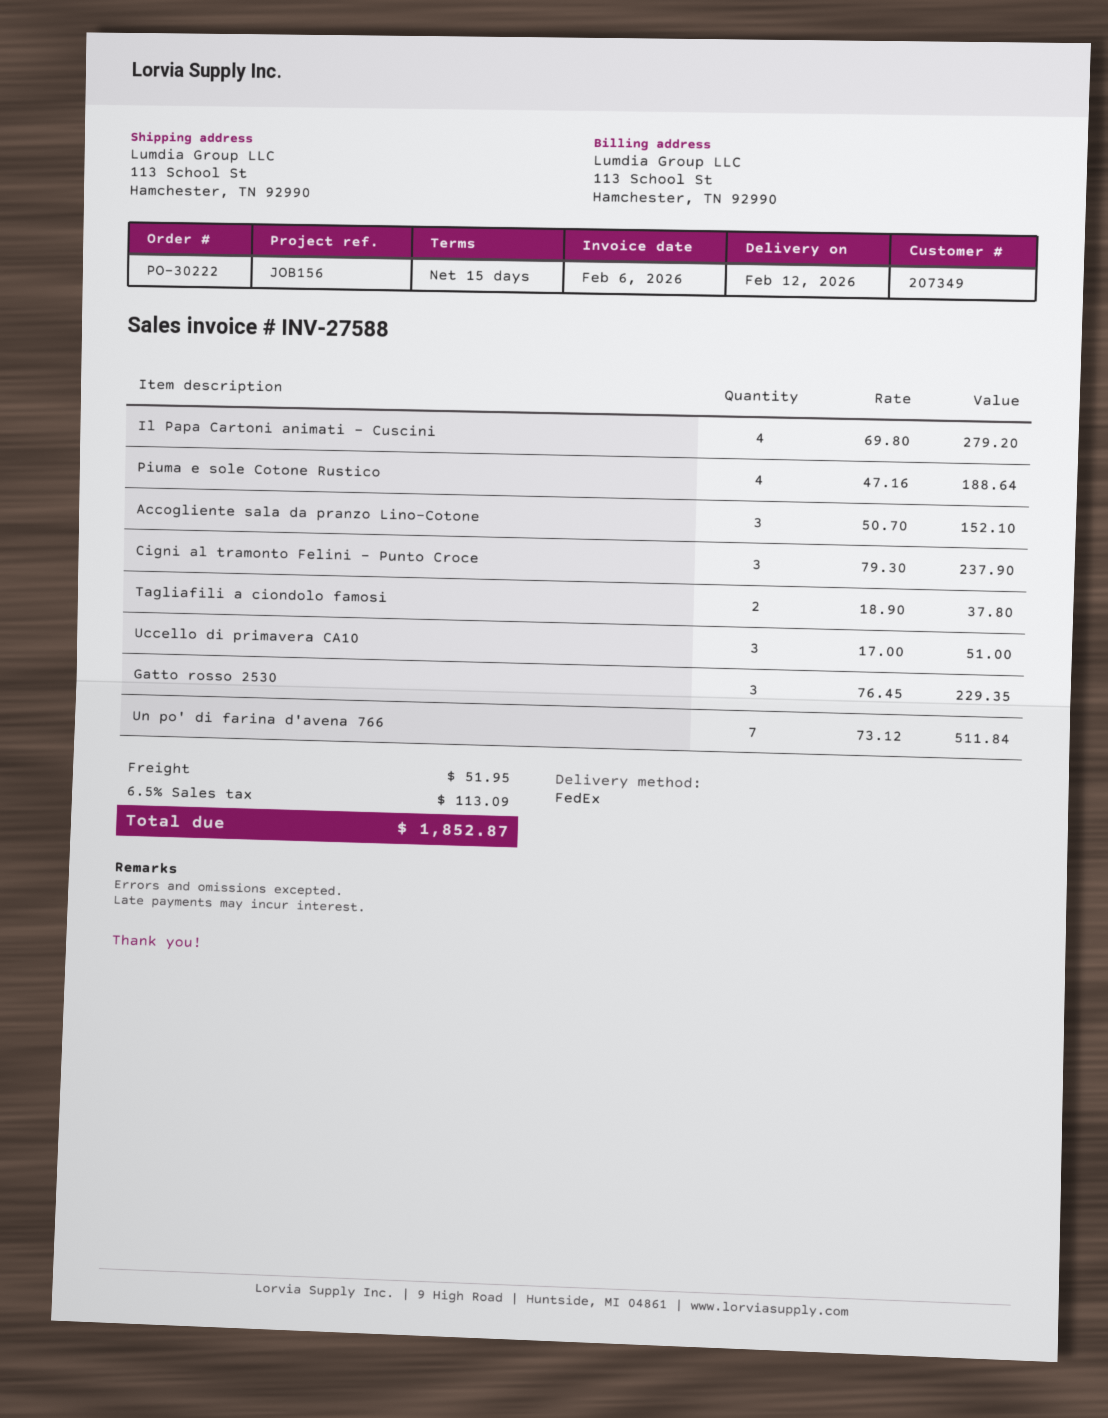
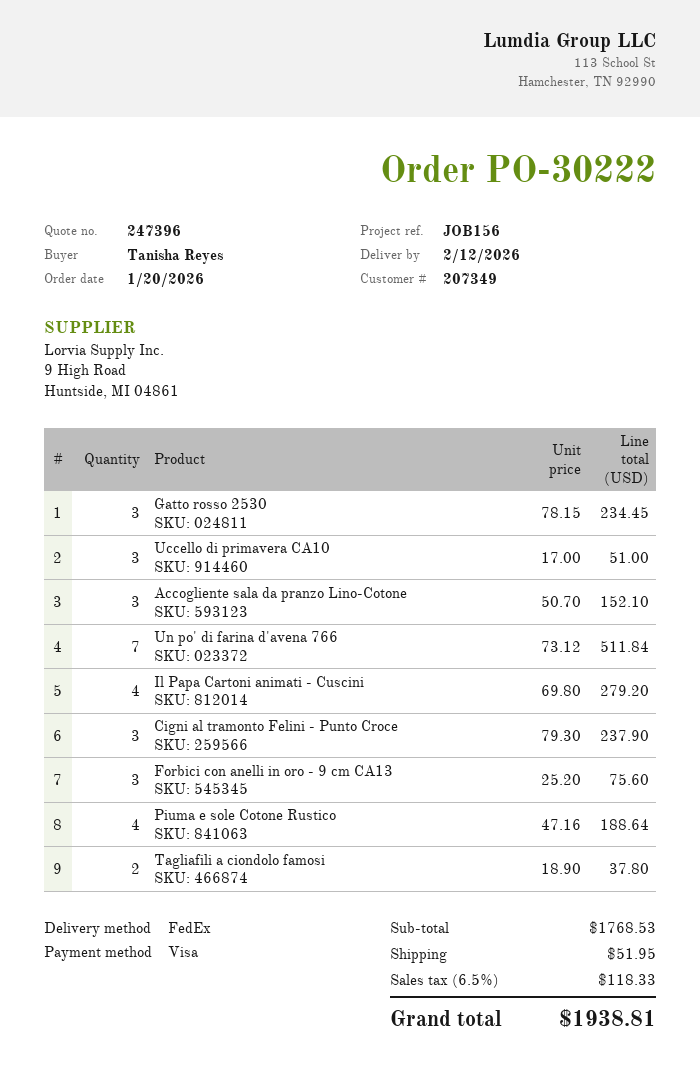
Gatto rosso 2530: 3 x 76.45 = 229.35 -> 3 x 78.15 = 234.45
Forbici con anelli in oro - 9 cm CA13: none -> 3 x 25.20 = 75.60
tax: 6.5% = 113.09 -> 6.5% = 118.33
total: 1852.87 -> 1938.81

